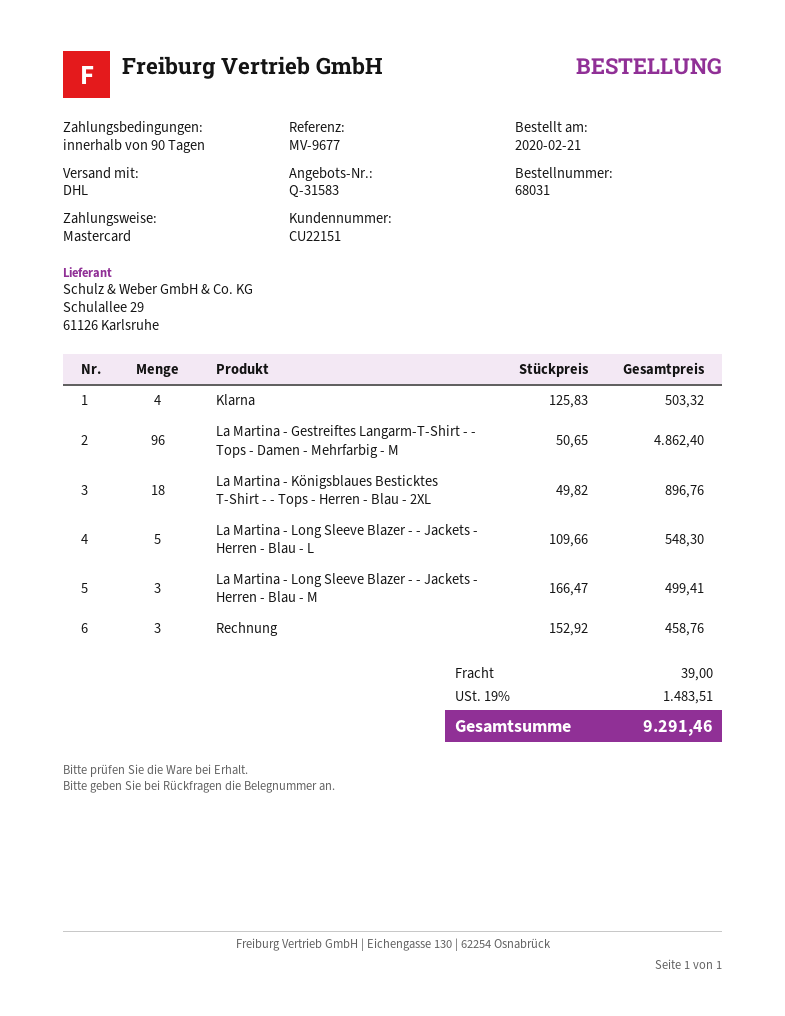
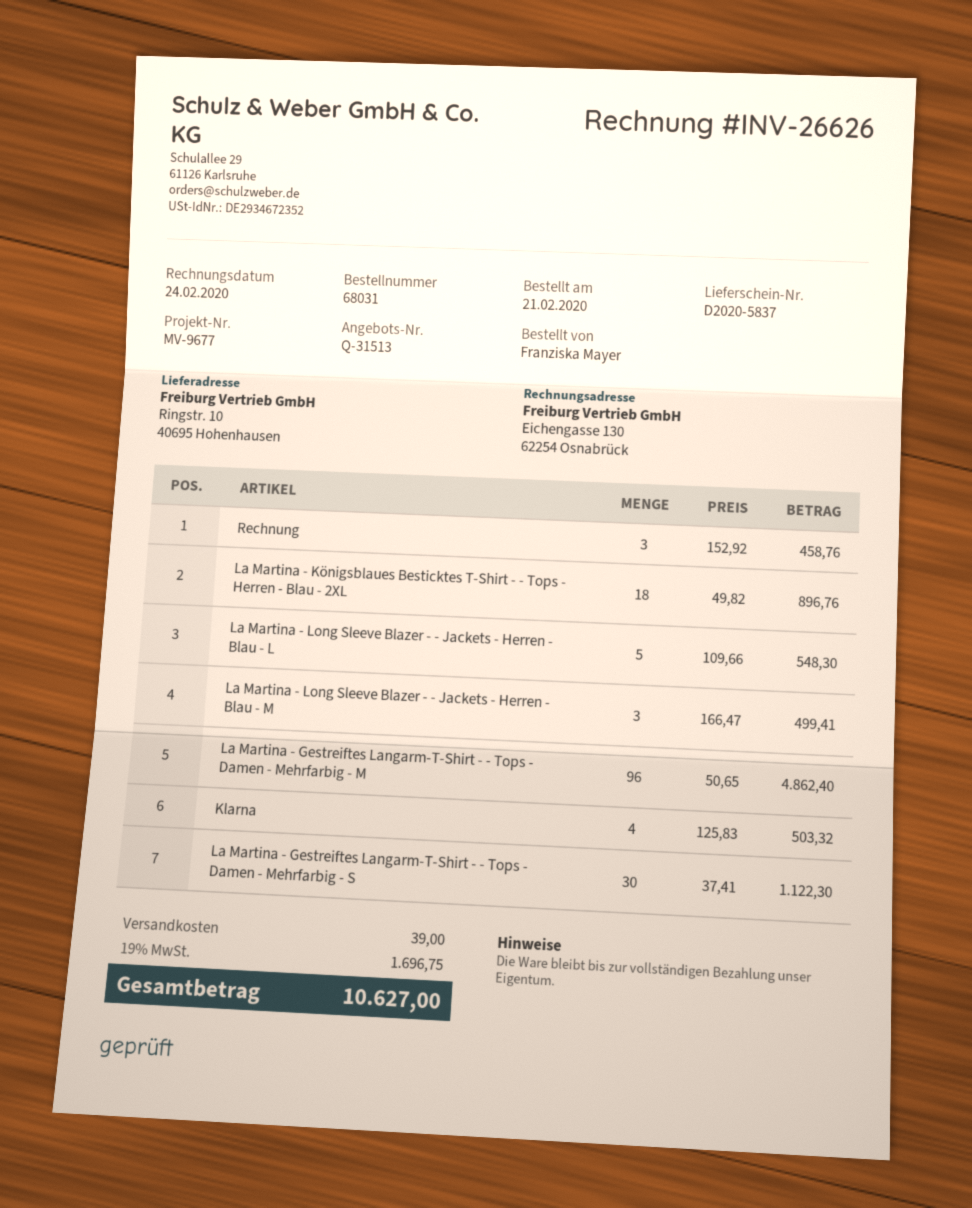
quote number: Q-31583 -> Q-31513
La Martina - Gestreiftes Langarm-T-Shirt - - Tops - Damen - Mehrfarbig - S: none -> 30 x 37.41 = 1122.30
tax: 19% = 1483.51 -> 19% = 1696.75
total: 9291.46 -> 10627.00

